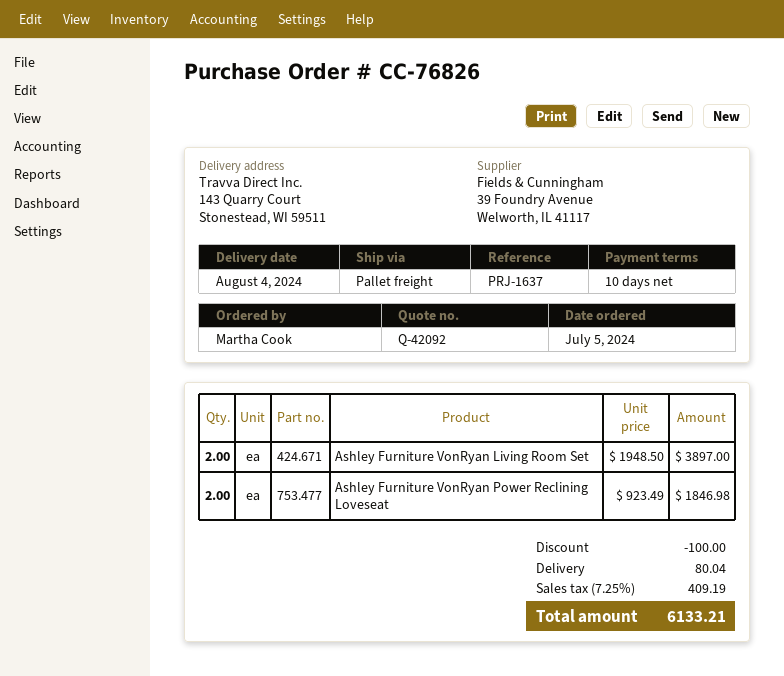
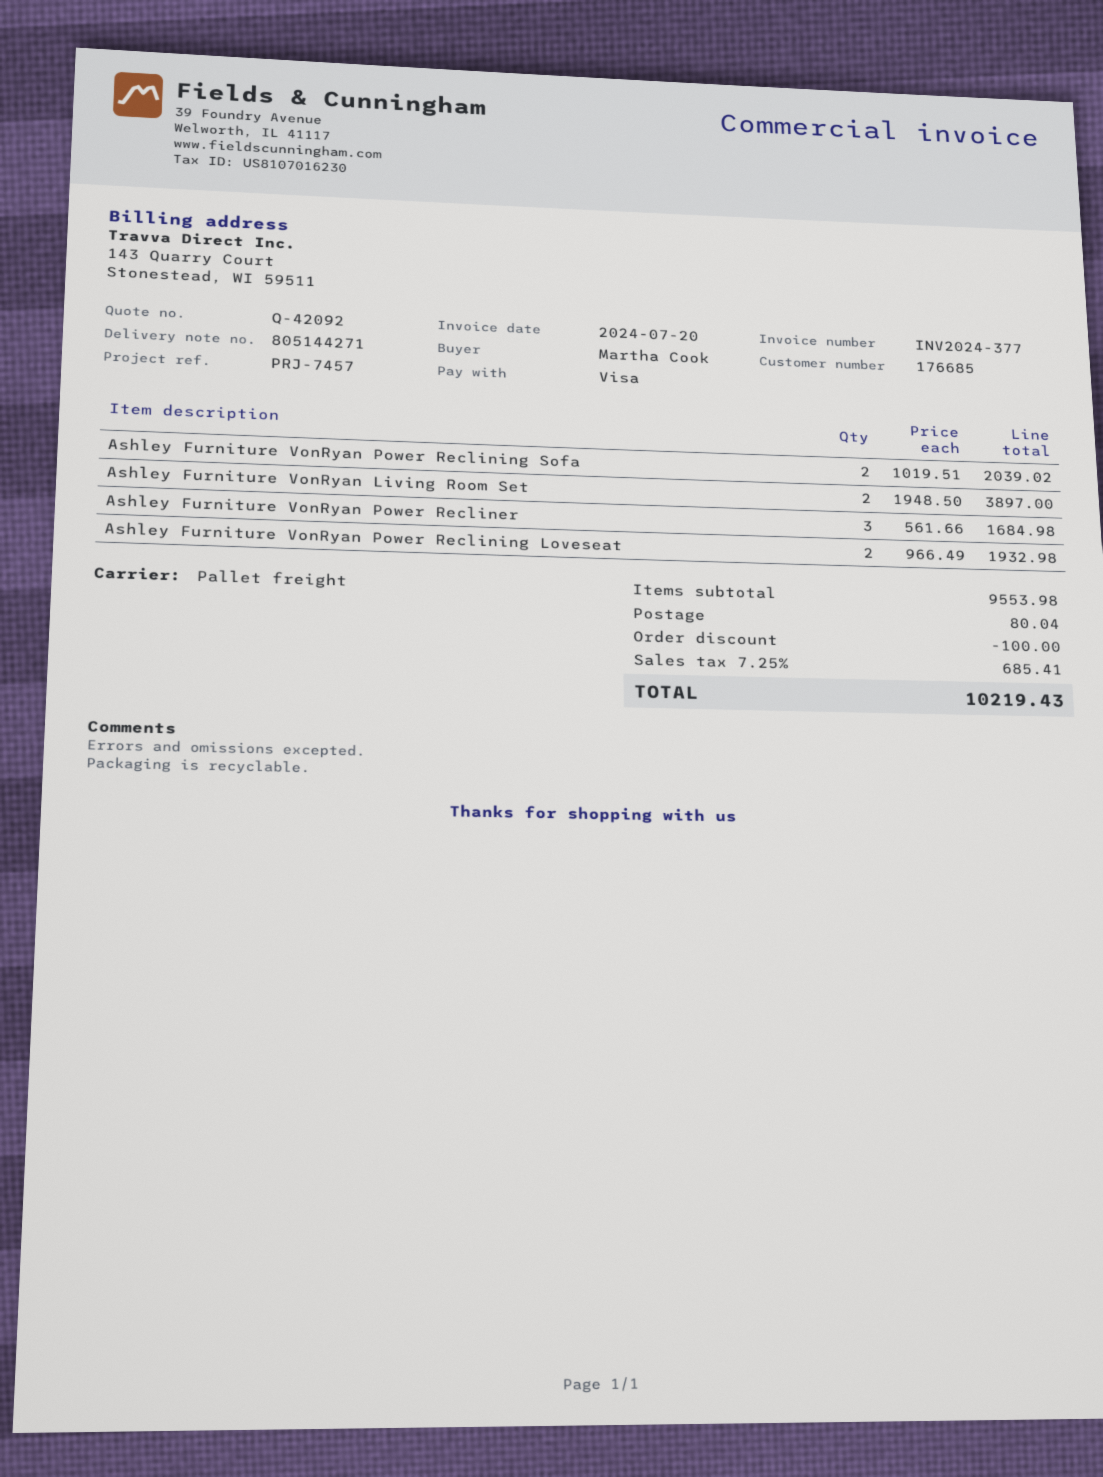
reference: PRJ-1637 -> PRJ-7457
Ashley Furniture VonRyan Power Reclining Loveseat: 2 x 923.49 = 1846.98 -> 2 x 966.49 = 1932.98
Ashley Furniture VonRyan Power Reclining Sofa: none -> 2 x 1019.51 = 2039.02
Ashley Furniture VonRyan Power Recliner: none -> 3 x 561.66 = 1684.98
tax: 7.25% = 409.19 -> 7.25% = 685.41
total: 6133.21 -> 10219.43

